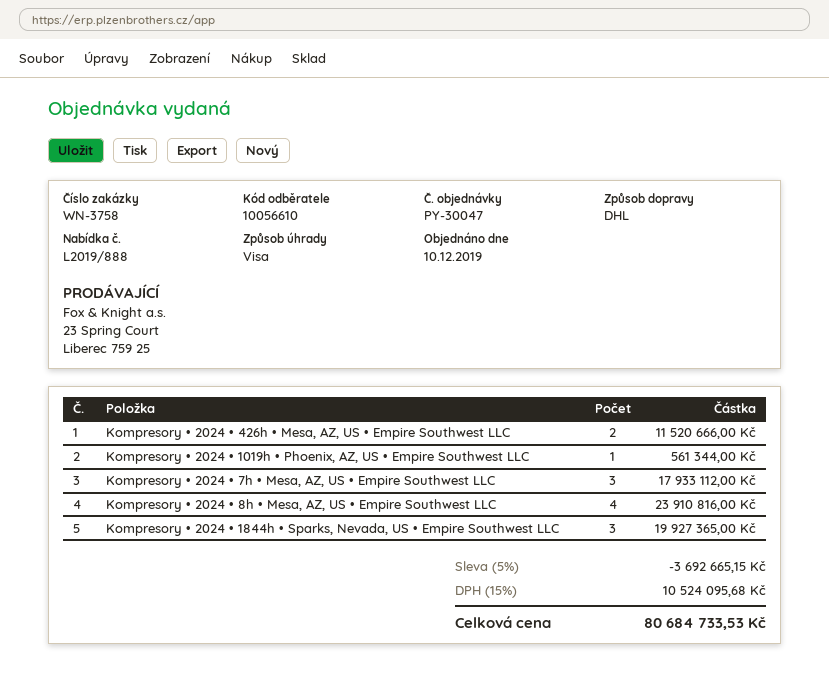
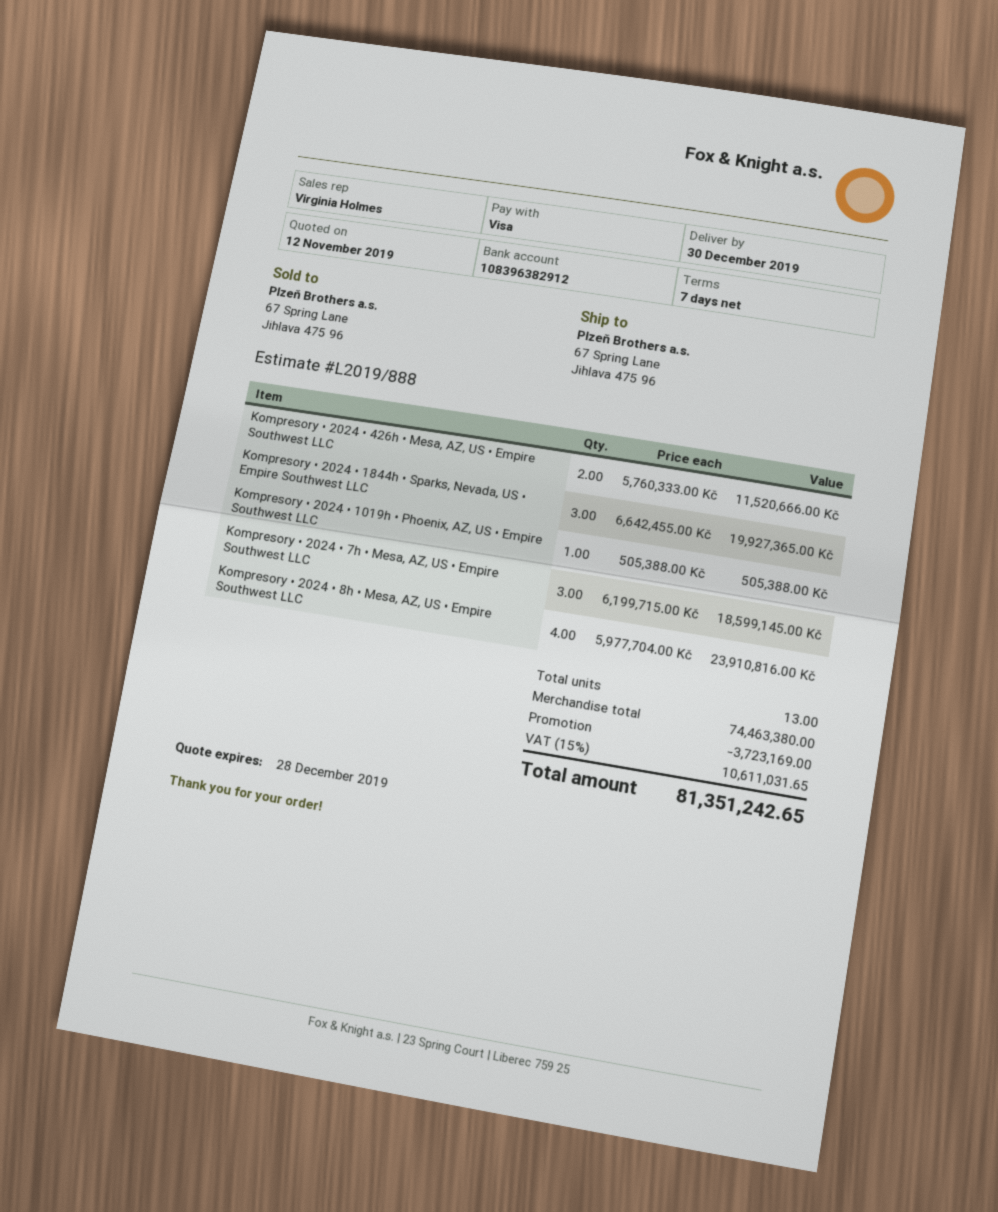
Kompresory • 2024 • 1019h • Phoenix, AZ, US • Empire Southwest LLC: 1 for 561344.00 -> 1 for 505388.00
Kompresory • 2024 • 7h • Mesa, AZ, US • Empire Southwest LLC: 3 for 17933112.00 -> 3 for 18599145.00
discount: 3692665.15 -> 3723169.00
tax: 15% = 10524095.68 -> 15% = 10611031.65
total: 80684733.53 -> 81351242.65

